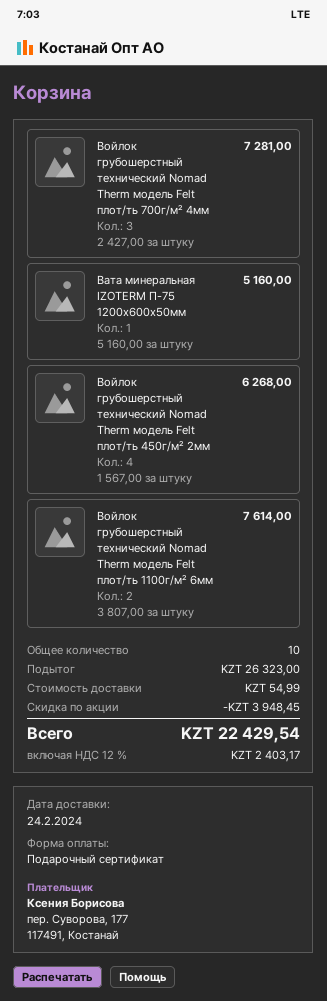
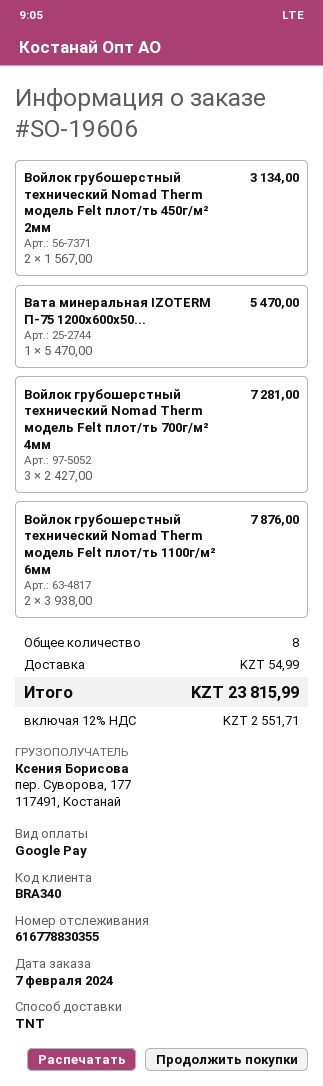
payment method: gift card -> Google Pay
Вата минеральная IZOTERM П-75 1200x600x50мм: 1 x 5160.00 = 5160.00 -> 1 x 5470.00 = 5470.00
Войлок грубошерстный технический Nomad Therm модель Felt плот/ть 450г/м² 2мм: 4 x 1567.00 = 6268.00 -> 2 x 1567.00 = 3134.00
Войлок грубошерстный технический Nomad Therm модель Felt плот/ть 1100г/м² 6мм: 2 x 3807.00 = 7614.00 -> 2 x 3938.00 = 7876.00
total quantity: 10 -> 8
discount: 3948.45 -> none
tax: 12% = 2403.17 -> 12% = 2551.71
total: 22429.54 -> 23815.99

